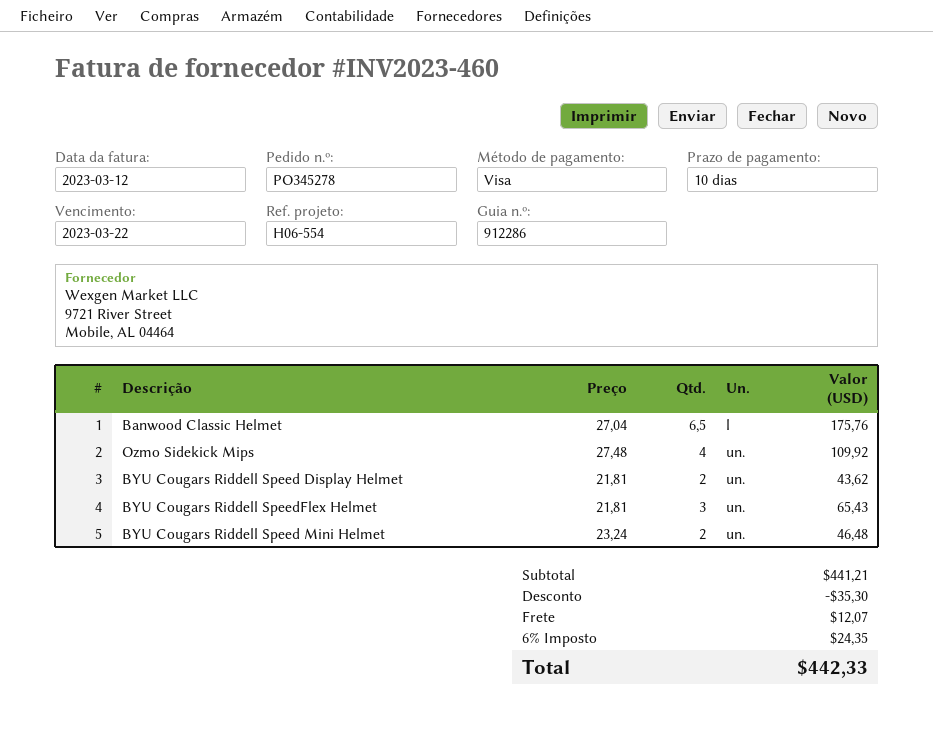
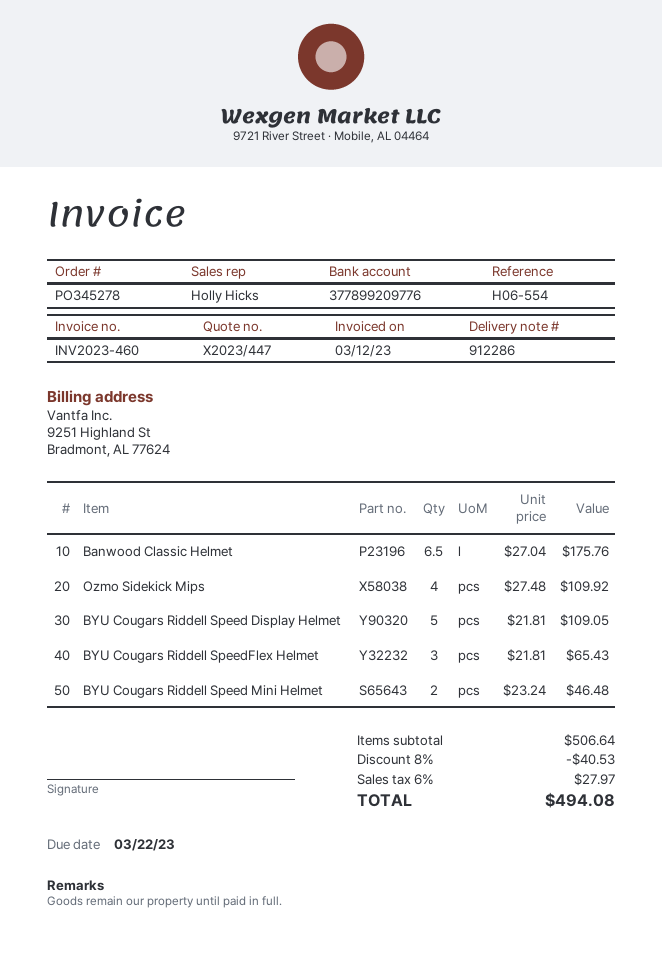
BYU Cougars Riddell Speed Display Helmet: 2 x 21.81 = 43.62 -> 5 x 21.81 = 109.05
subtotal: 441.21 -> 506.64
discount: 35.30 -> 40.53
shipping: 12.07 -> none
tax: 6% = 24.35 -> 6% = 27.97
total: 442.33 -> 494.08

